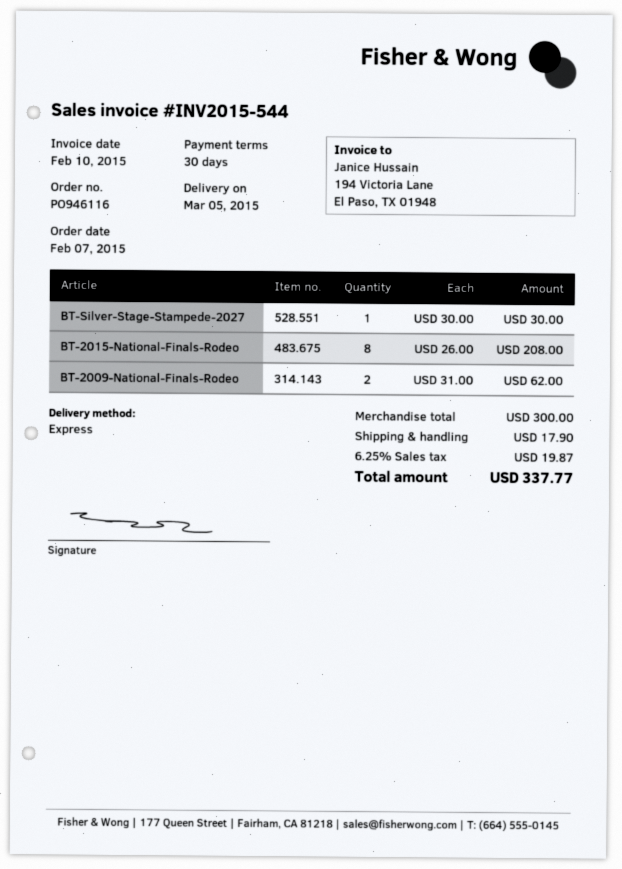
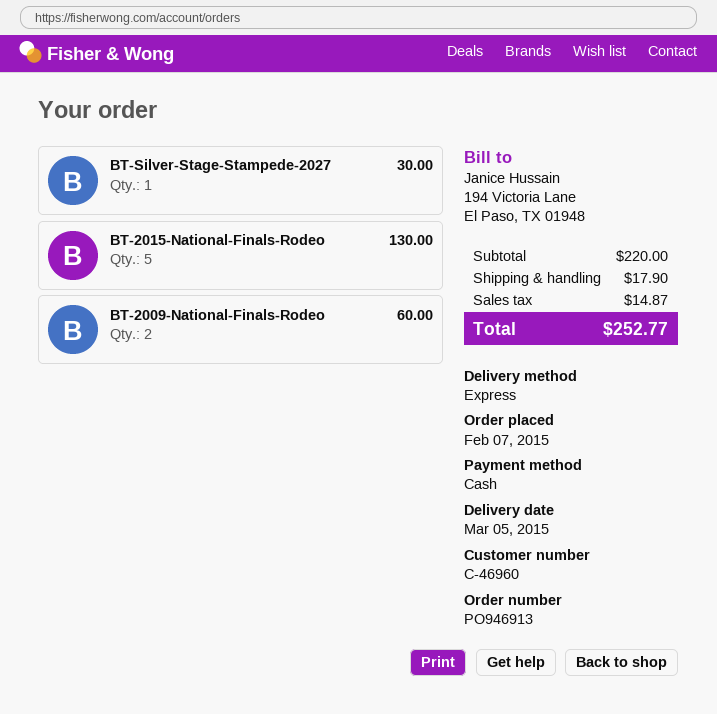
order number: PO946116 -> PO946913
BT-2015-National-Finals-Rodeo: 8 for 208.00 -> 5 for 130.00
BT-2009-National-Finals-Rodeo: 2 for 62.00 -> 2 for 60.00
subtotal: 300.00 -> 220.00
tax: 19.87 -> 14.87
total: 337.77 -> 252.77

